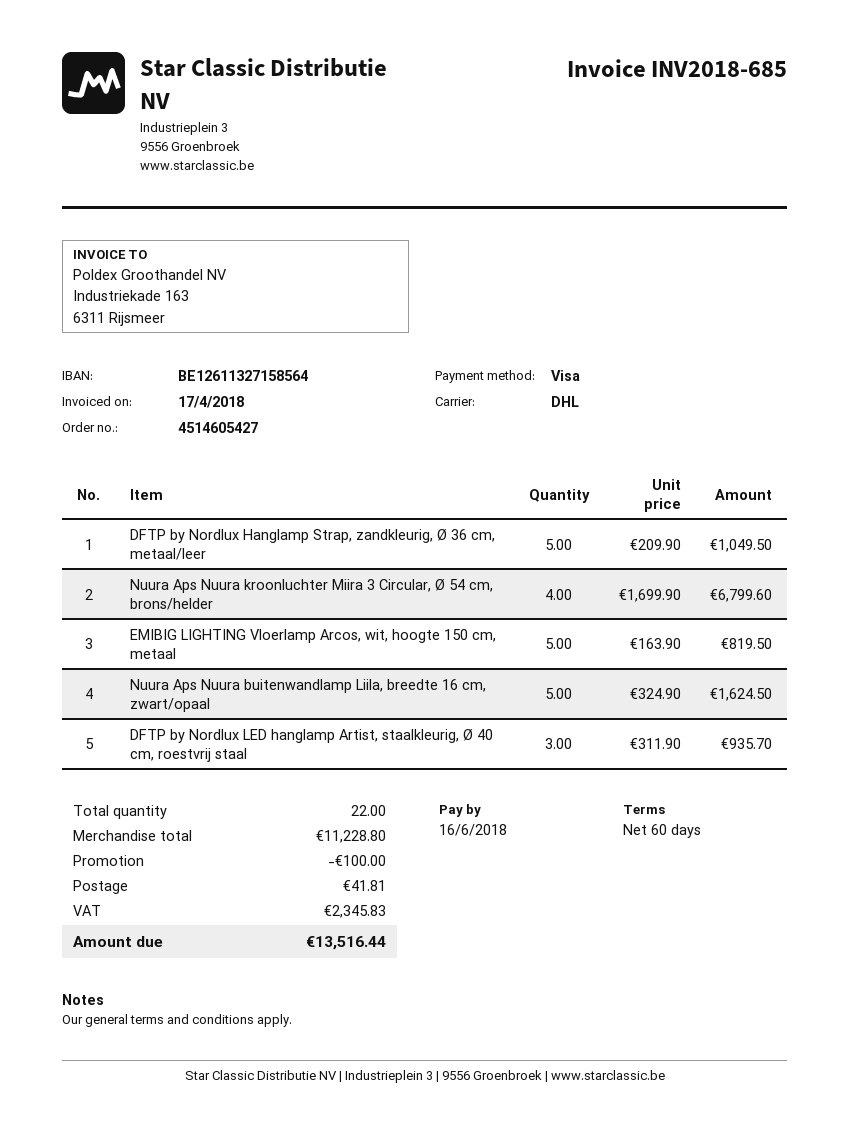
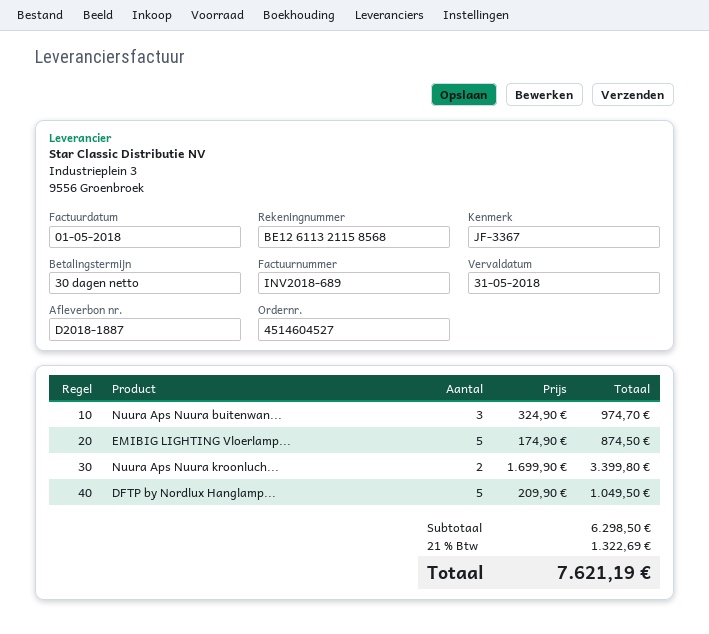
order number: 4514605427 -> 4514604527
invoice number: INV2018-685 -> INV2018-689
invoice date: 2018-04-17 -> 2018-05-01
payment terms: 60 days -> 30 days
due date: 2018-06-16 -> 2018-05-31
bank account: BE12611327158564 -> BE12611321158568
Nuura Aps Nuura kroonluchter Miira 3 Circular, Ø 54 cm, brons/helder: 4 x 1699.90 = 6799.60 -> 2 x 1699.90 = 3399.80
EMIBIG LIGHTING Vloerlamp Arcos, wit, hoogte 150 cm, metaal: 5 x 163.90 = 819.50 -> 5 x 174.90 = 874.50
Nuura Aps Nuura buitenwandlamp Liila, breedte 16 cm, zwart/opaal: 5 x 324.90 = 1624.50 -> 3 x 324.90 = 974.70
DFTP by Nordlux LED hanglamp Artist, staalkleurig, Ø 40 cm, roestvrij staal: 3 x 311.90 = 935.70 -> none
subtotal: 11228.80 -> 6298.50
discount: 100.00 -> none
shipping: 41.81 -> none
tax: 2345.83 -> 1322.69
total: 13516.44 -> 7621.19

